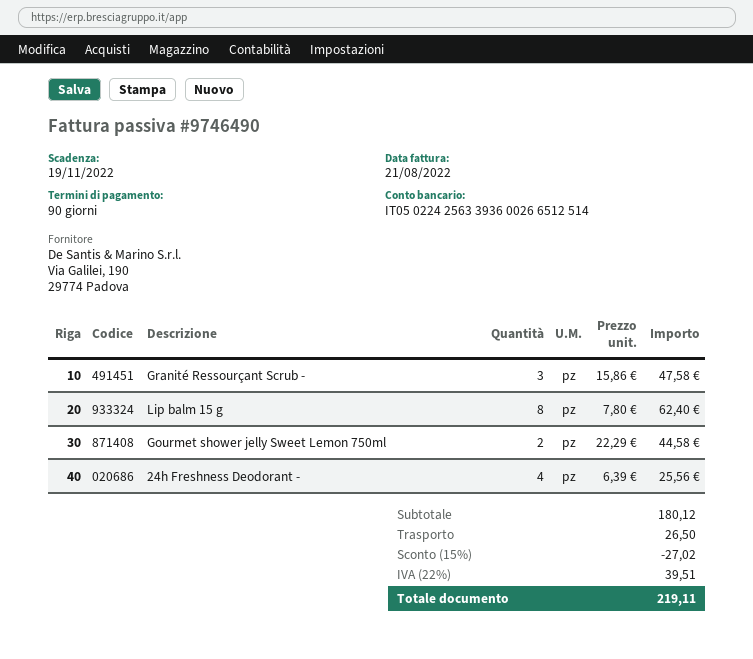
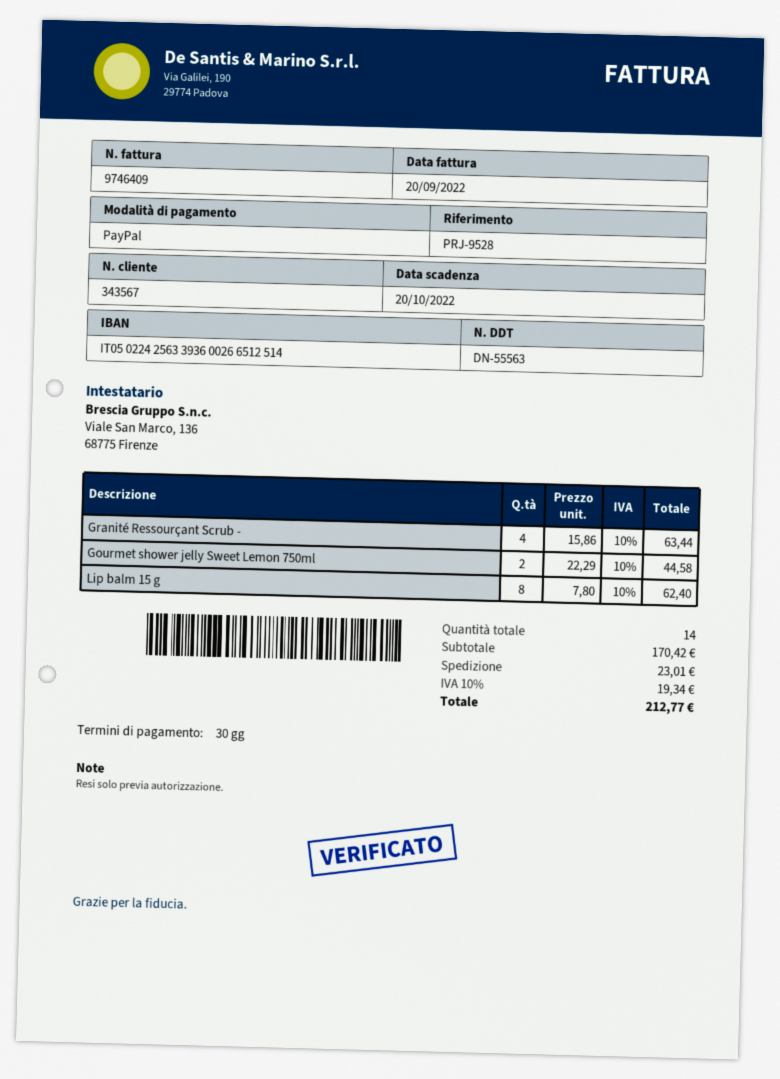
invoice number: 9746490 -> 9746409
invoice date: 2022-08-21 -> 2022-09-20
payment terms: 90 days -> 30 days
due date: 2022-11-19 -> 2022-10-20
Granité Ressourçant Scrub -: 3 x 15.86 = 47.58 -> 4 x 15.86 = 63.44
24h Freshness Deodorant -: 4 x 6.39 = 25.56 -> none
subtotal: 180.12 -> 170.42
discount: 15% = 27.02 -> none
shipping: 26.50 -> 23.01
tax: 22% = 39.51 -> 10% = 19.34
total: 219.11 -> 212.77

